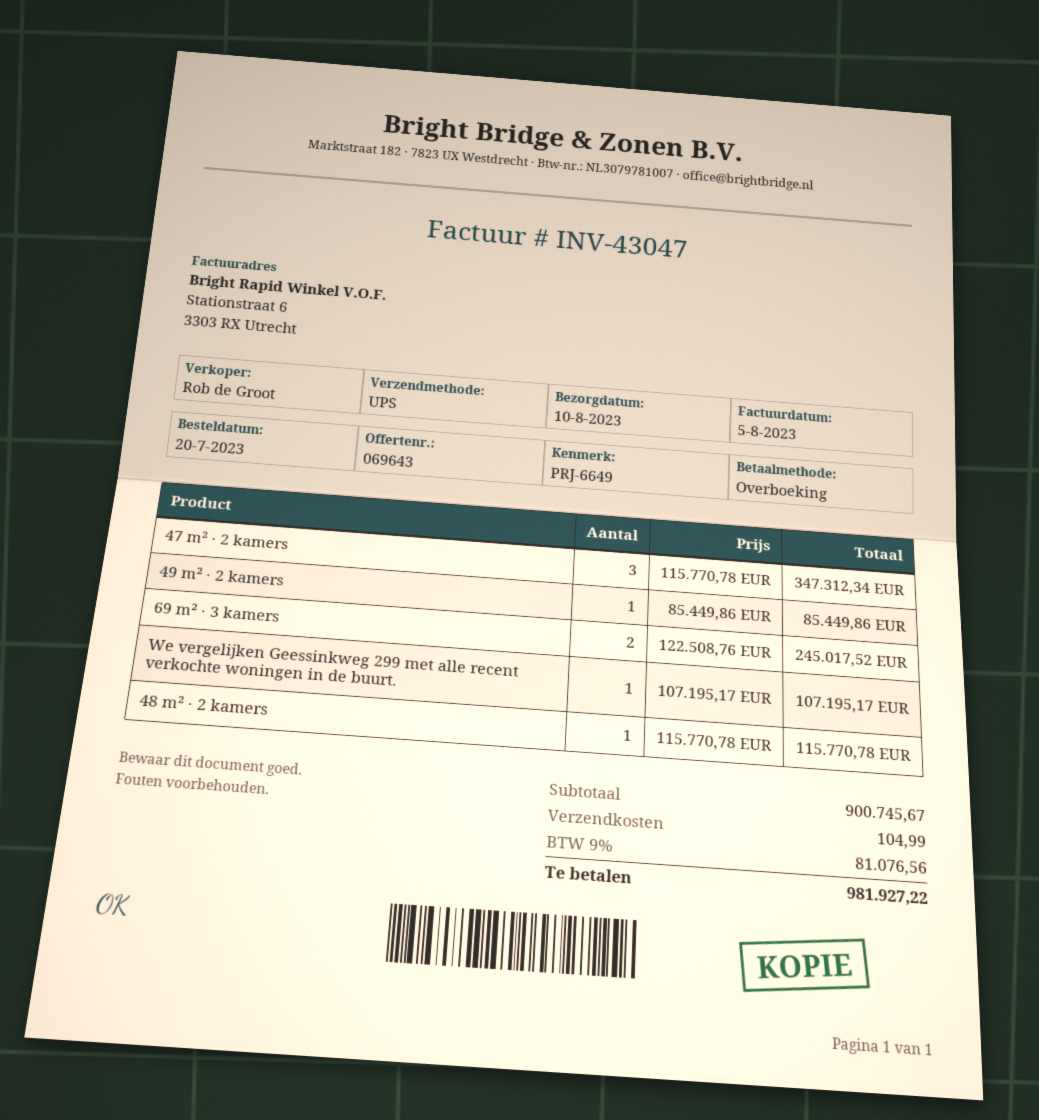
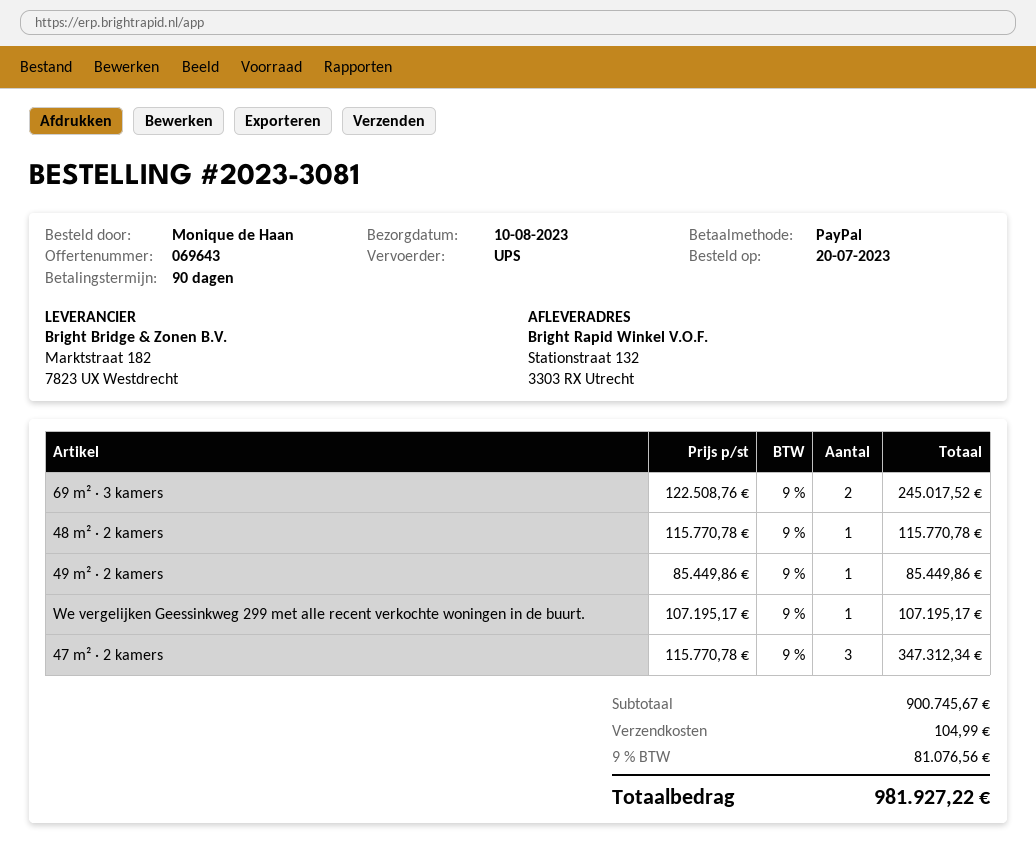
payment method: bank transfer -> PayPal

